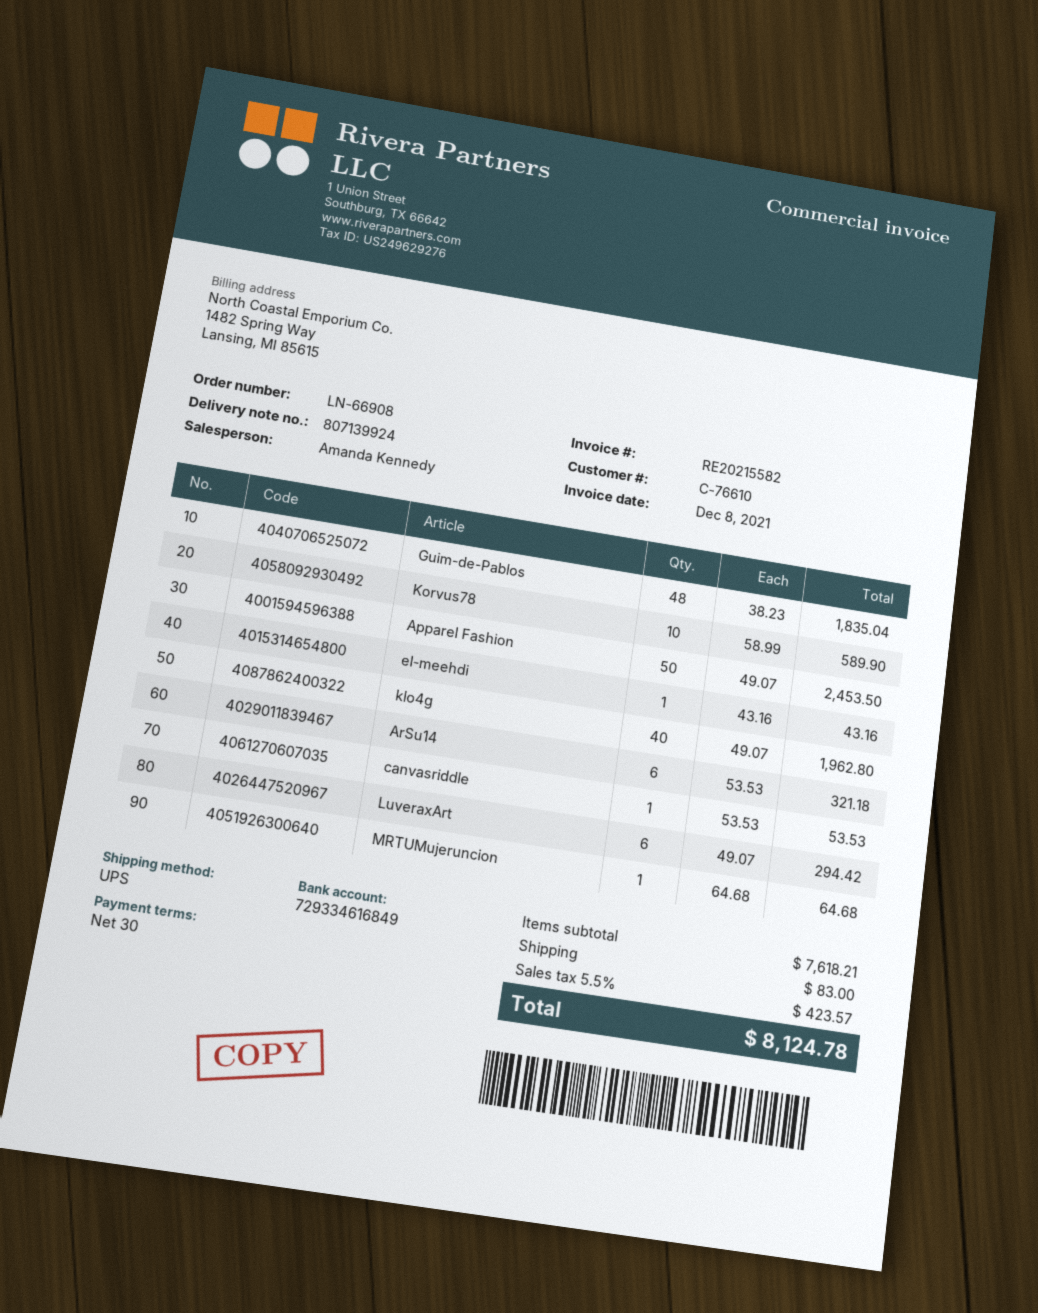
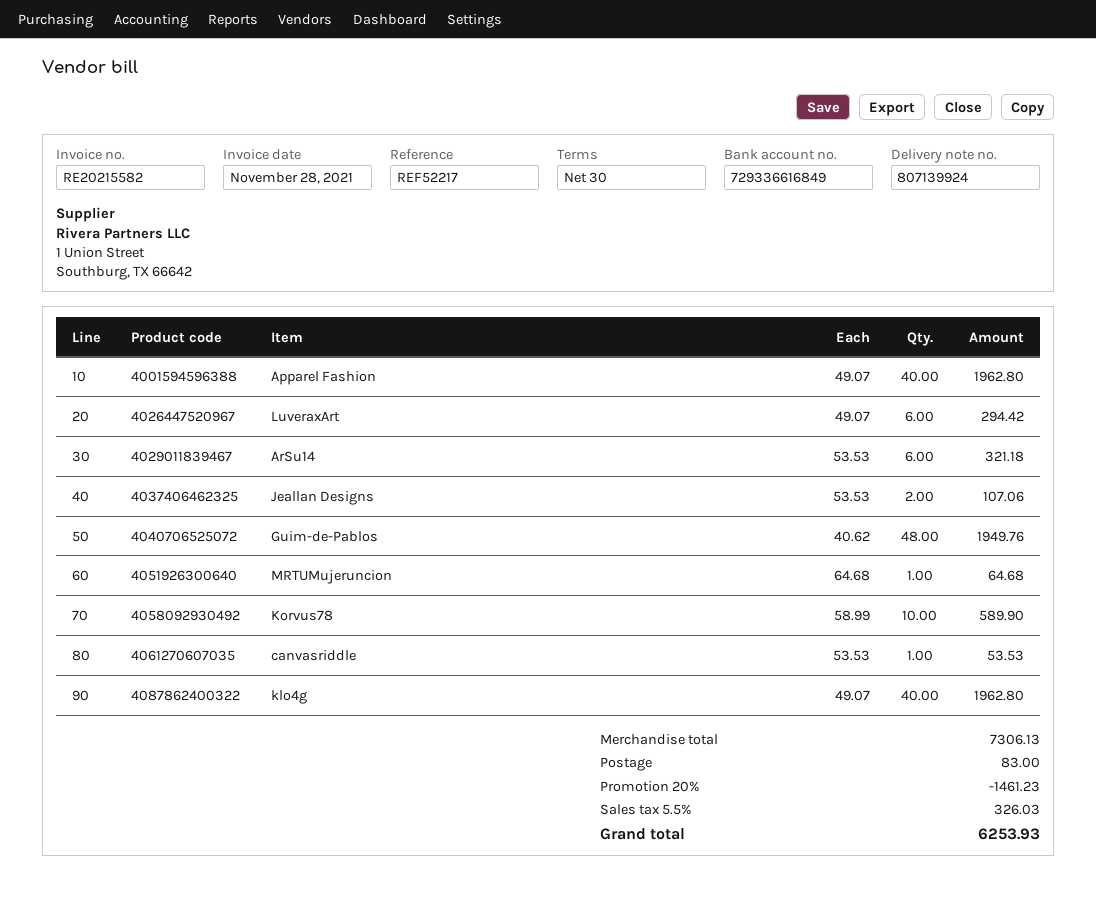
invoice date: 2021-12-08 -> 2021-11-28
bank account: 729334616849 -> 729336616849
Guim-de-Pablos: 48 x 38.23 = 1835.04 -> 48 x 40.62 = 1949.76
Apparel Fashion: 50 x 49.07 = 2453.50 -> 40 x 49.07 = 1962.80
el-meehdi: 1 x 43.16 = 43.16 -> none
Jeallan Designs: none -> 2 x 53.53 = 107.06
subtotal: 7618.21 -> 7306.13
discount: none -> 20% = 1461.23
tax: 5.5% = 423.57 -> 5.5% = 326.03
total: 8124.78 -> 6253.93

